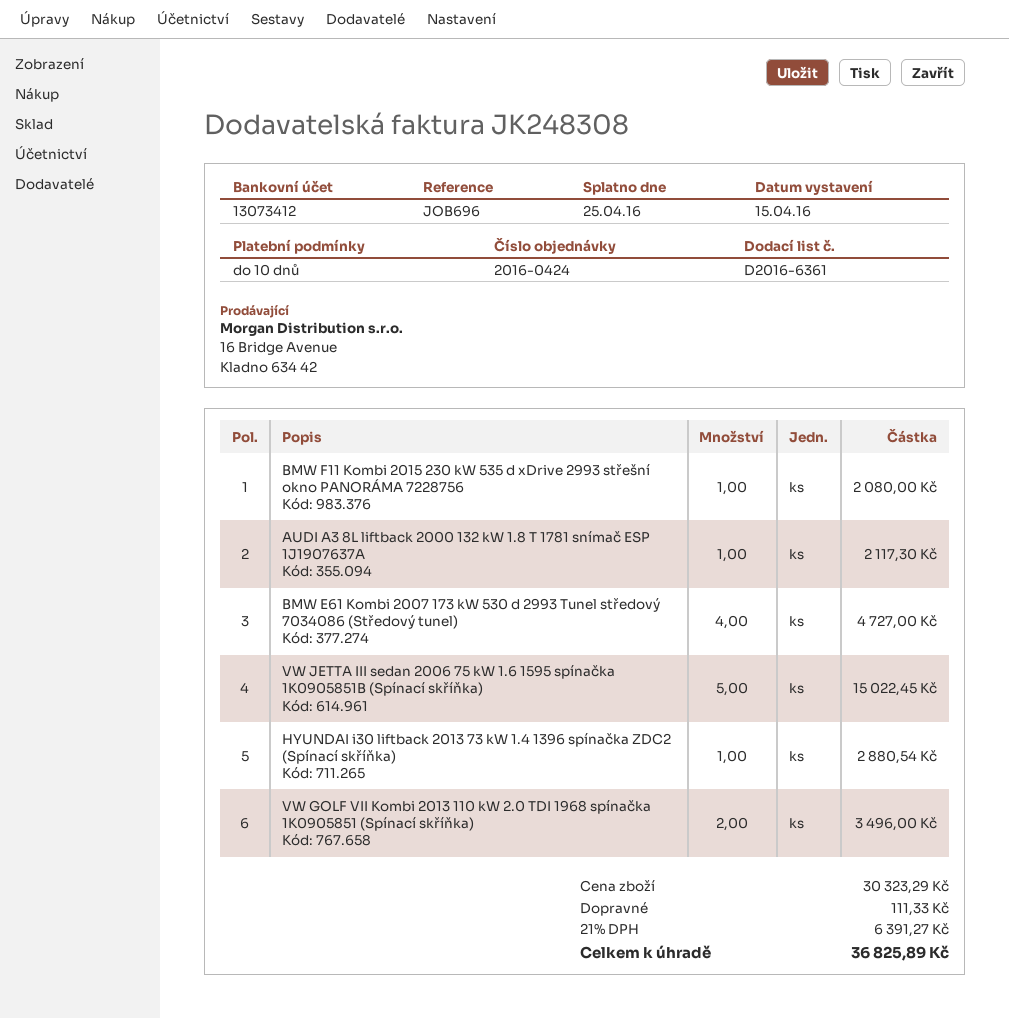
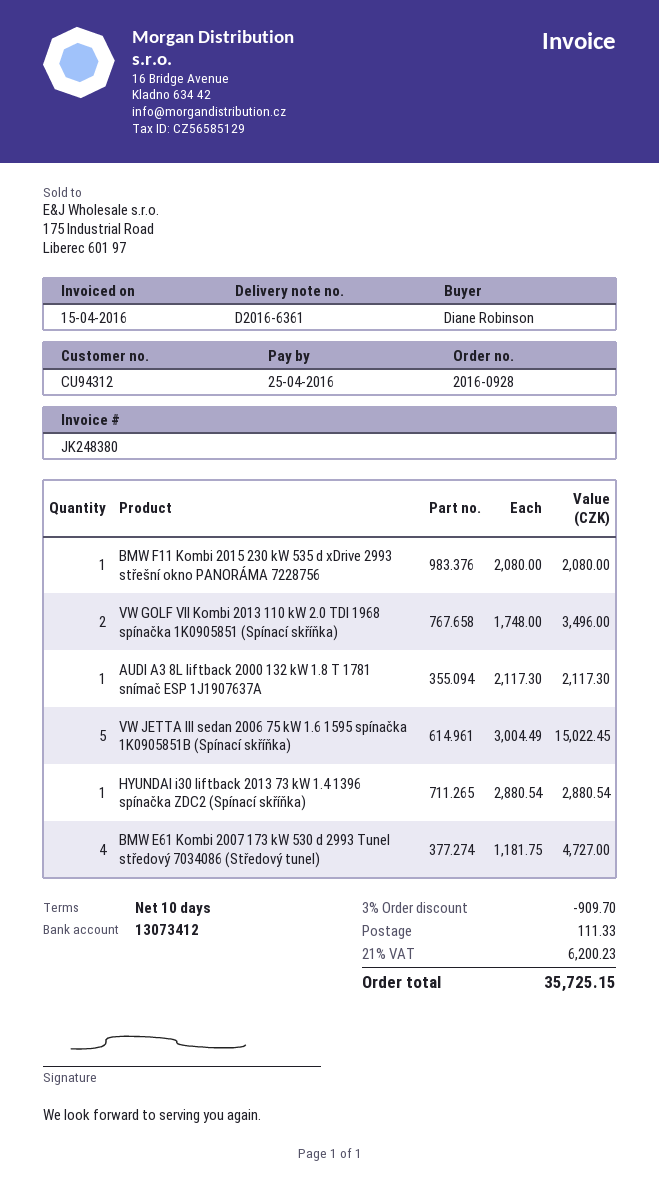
order number: 2016-0424 -> 2016-0928
invoice number: JK248308 -> JK248380
discount: none -> 3% = 909.70
tax: 21% = 6391.27 -> 21% = 6200.23
total: 36825.89 -> 35725.15

